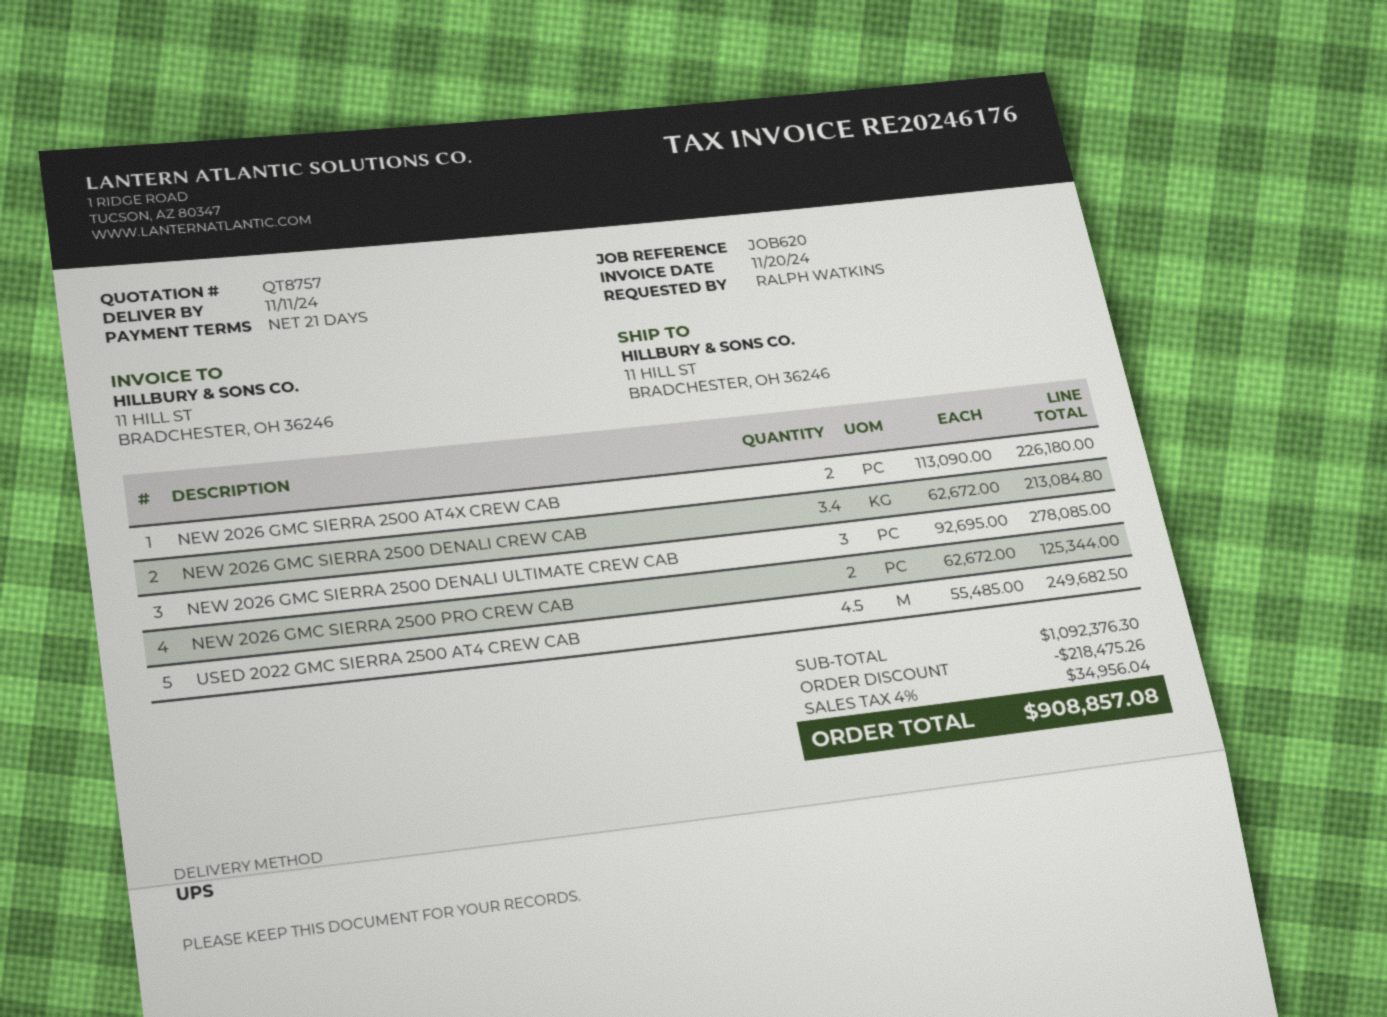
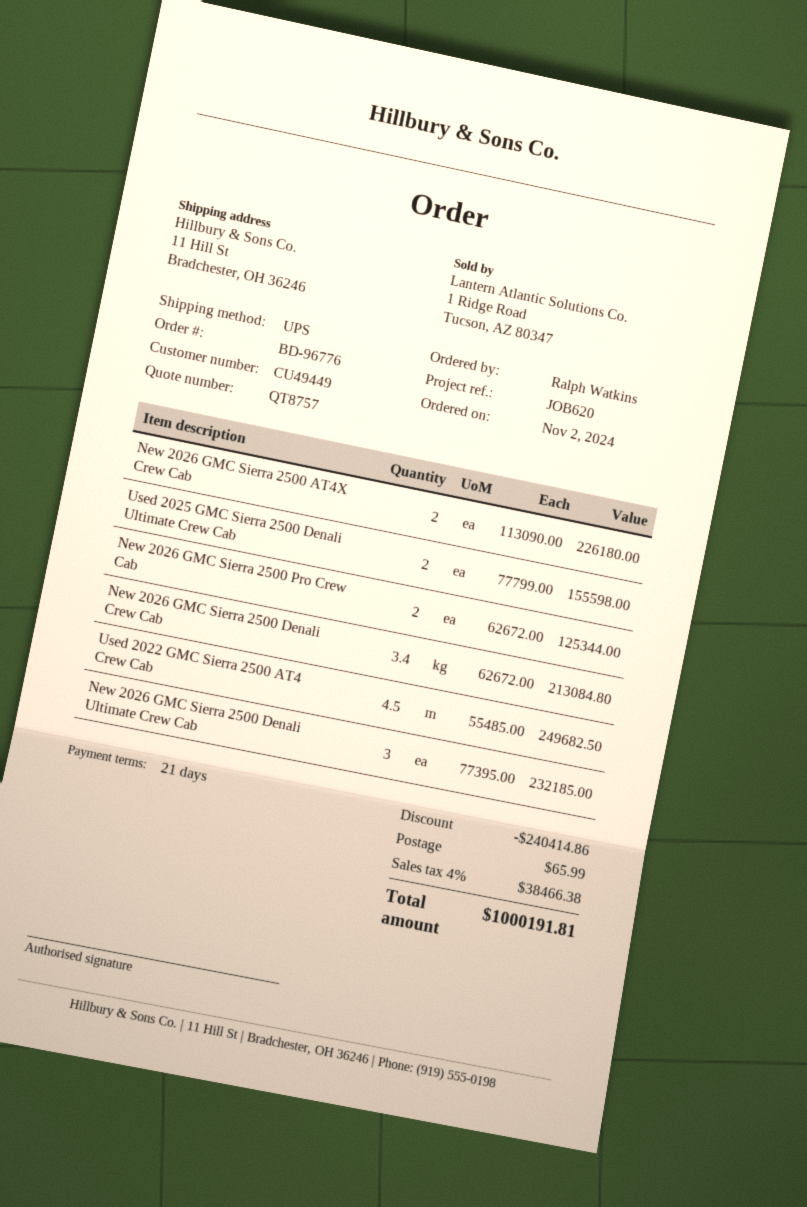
NEW 2026 GMC SIERRA 2500 DENALI ULTIMATE CREW CAB: 3 x 92695.00 = 278085.00 -> 3 x 77395.00 = 232185.00
Used 2025 GMC Sierra 2500 Denali Ultimate Crew Cab: none -> 2 x 77799.00 = 155598.00
discount: 218475.26 -> 240414.86
shipping: none -> 65.99
tax: 4% = 34956.04 -> 4% = 38466.38
total: 908857.08 -> 1000191.81

